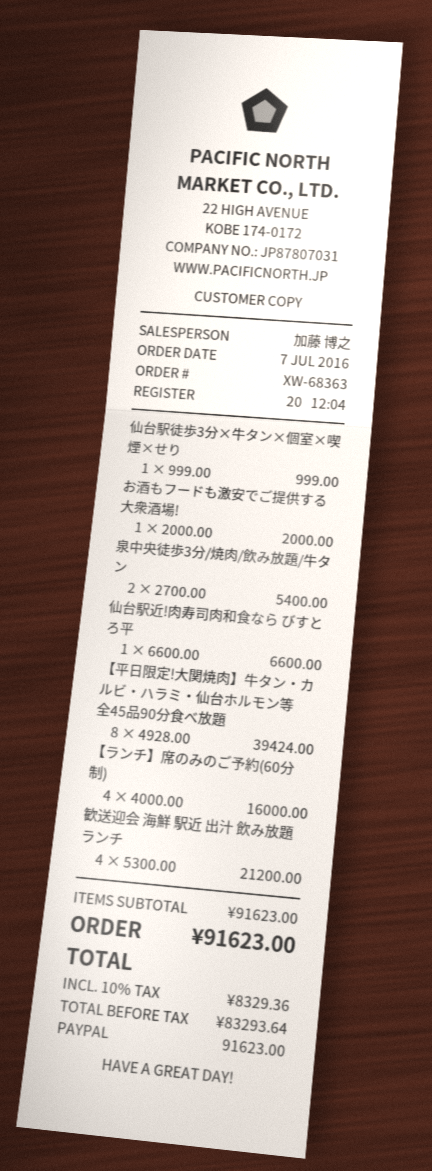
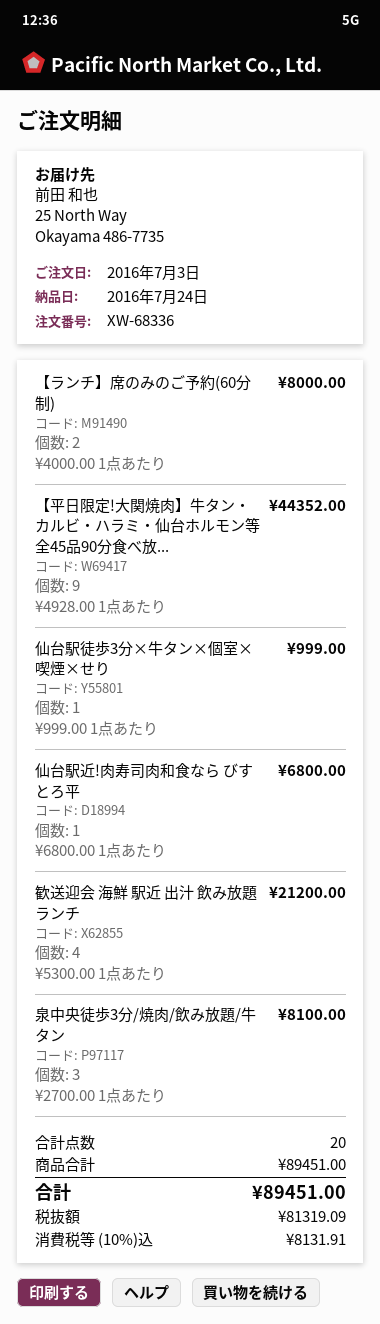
order number: XW-68363 -> XW-68336
order date: 2016-07-07 -> 2016-07-03
お酒もフードも激安でご提供する大衆酒場!: 1 x 2000.00 = 2000.00 -> none
泉中央徒歩3分/焼肉/飲み放題/牛タン: 2 x 2700.00 = 5400.00 -> 3 x 2700.00 = 8100.00
仙台駅近!肉寿司肉和食なら びすとろ平: 1 x 6600.00 = 6600.00 -> 1 x 6800.00 = 6800.00
【平日限定!大関焼肉】牛タン・カルビ・ハラミ・仙台ホルモン等全45品90分食べ放題: 8 x 4928.00 = 39424.00 -> 9 x 4928.00 = 44352.00
【ランチ】席のみのご予約(60分制): 4 x 4000.00 = 16000.00 -> 2 x 4000.00 = 8000.00
subtotal: 91623.00 -> 89451.00
net: 83293.64 -> 81319.09
tax: 10% = 8329.36 -> 10% = 8131.91
total: 91623.00 -> 89451.00

